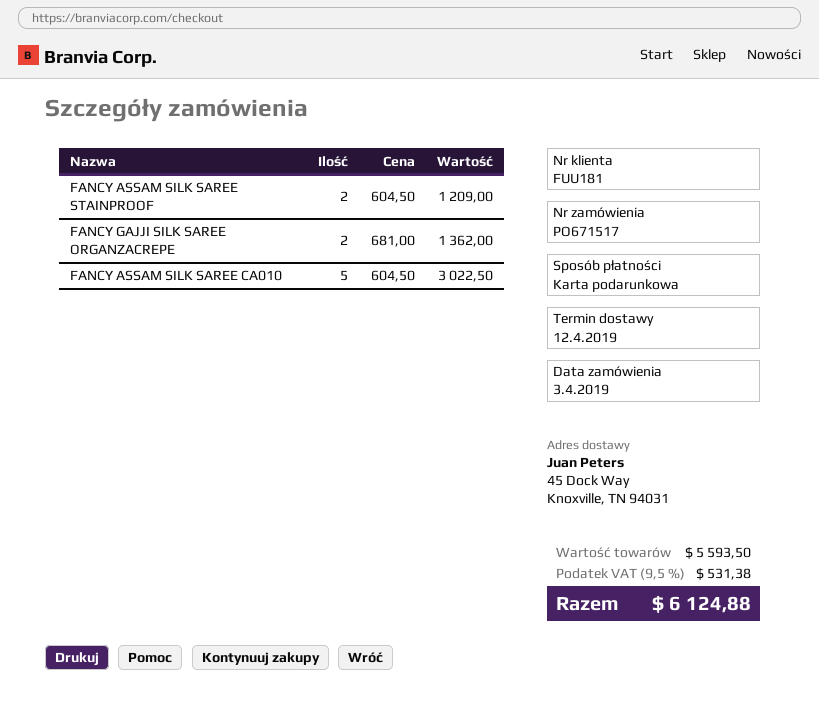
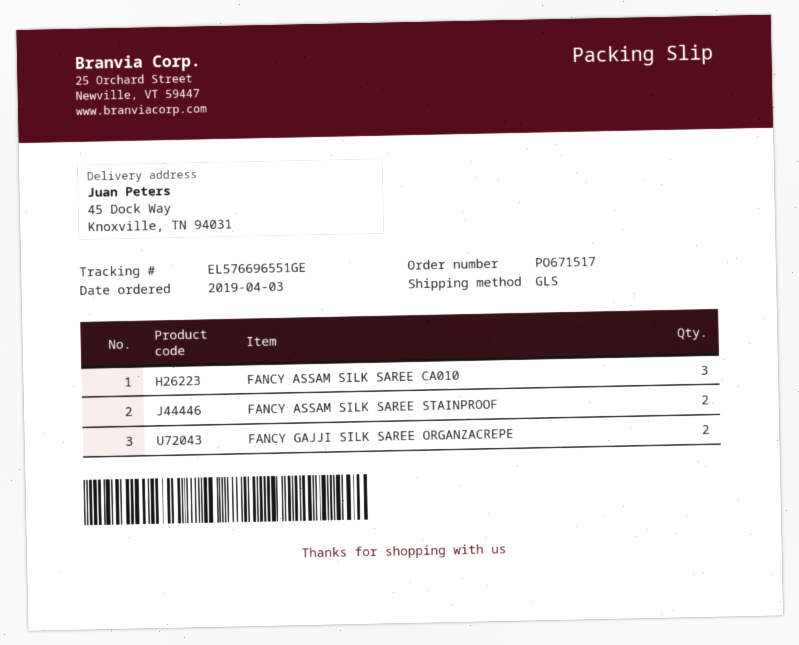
FANCY ASSAM SILK SAREE CA010: 5 -> 3

